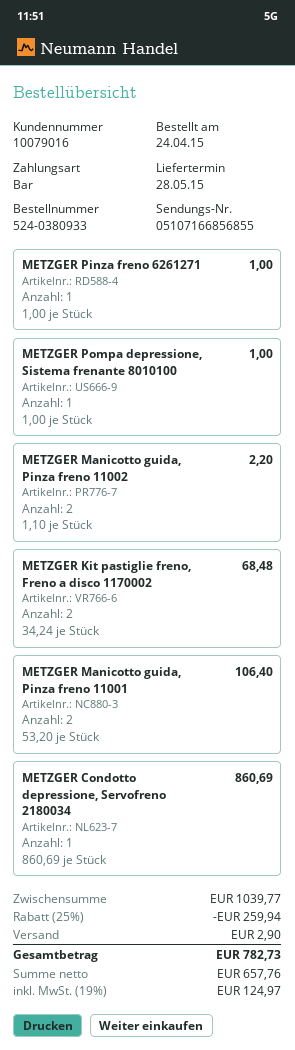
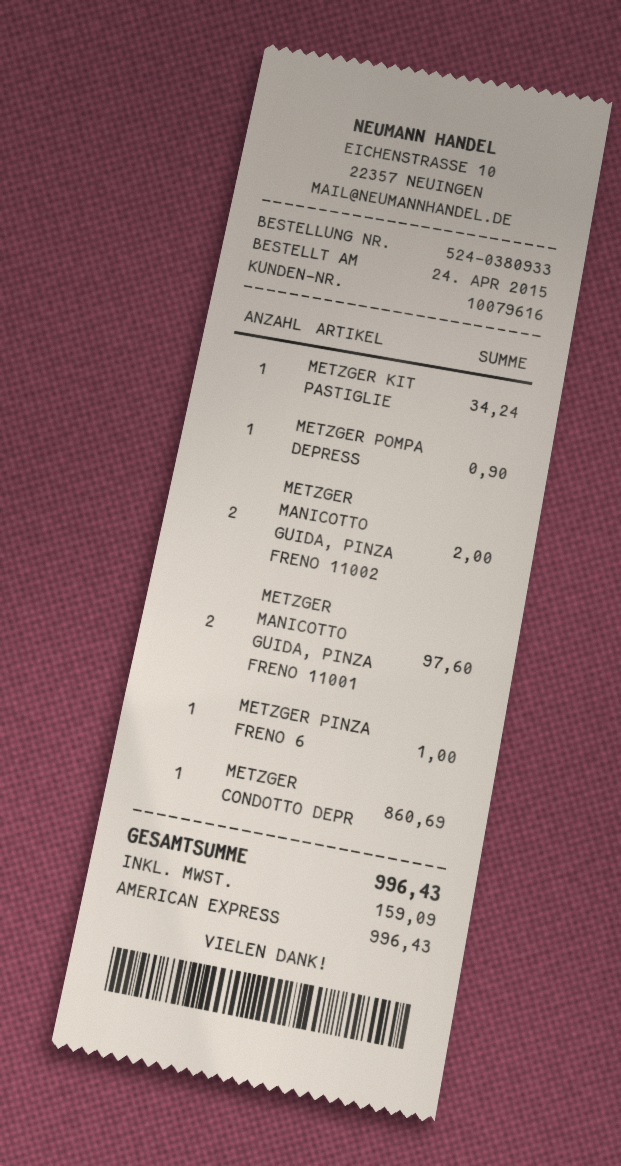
customer number: 10079016 -> 10079616
payment method: cash -> American Express
METZGER Pompa depressione, Sistema frenante 8010100: 1 for 1.00 -> 1 for 0.90
METZGER Manicotto guida, Pinza freno 11002: 2 for 2.20 -> 2 for 2.00
METZGER Kit pastiglie freno, Freno a disco 1170002: 2 for 68.48 -> 1 for 34.24
METZGER Manicotto guida, Pinza freno 11001: 2 for 106.40 -> 2 for 97.60
discount: 25% = 259.94 -> none
shipping: 2.90 -> none
tax: 124.97 -> 159.09
total: 782.73 -> 996.43

